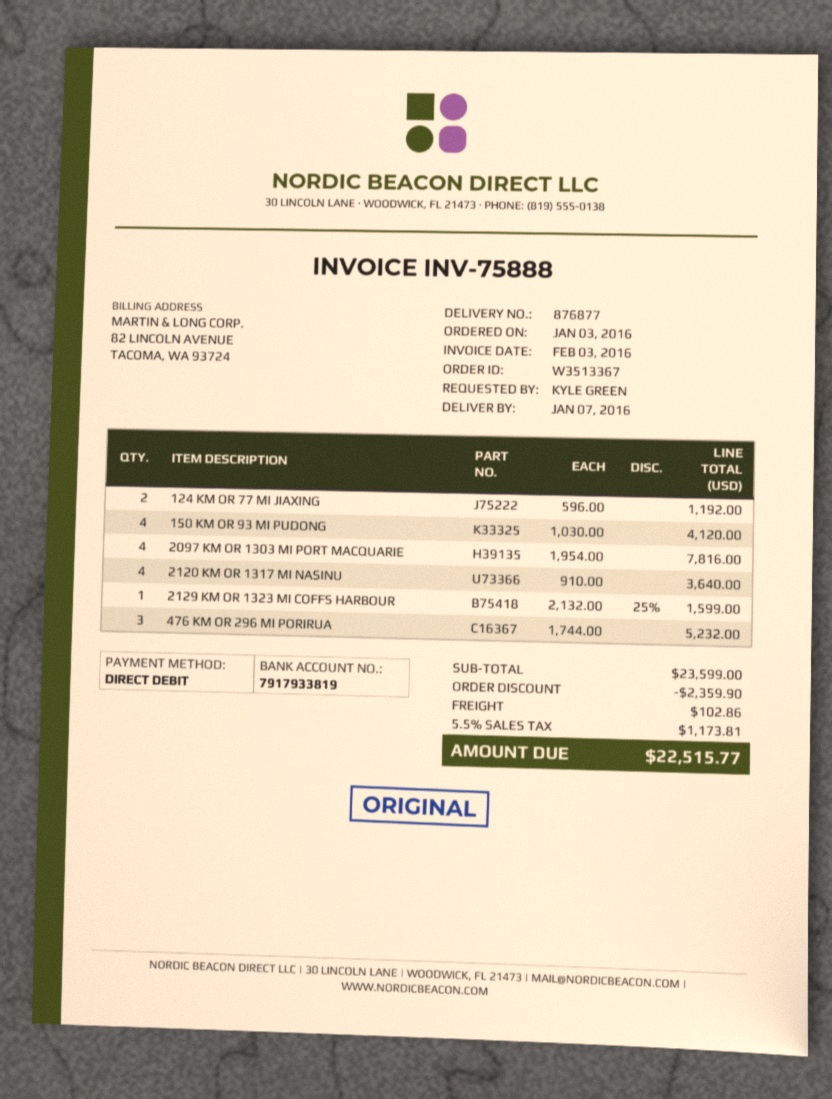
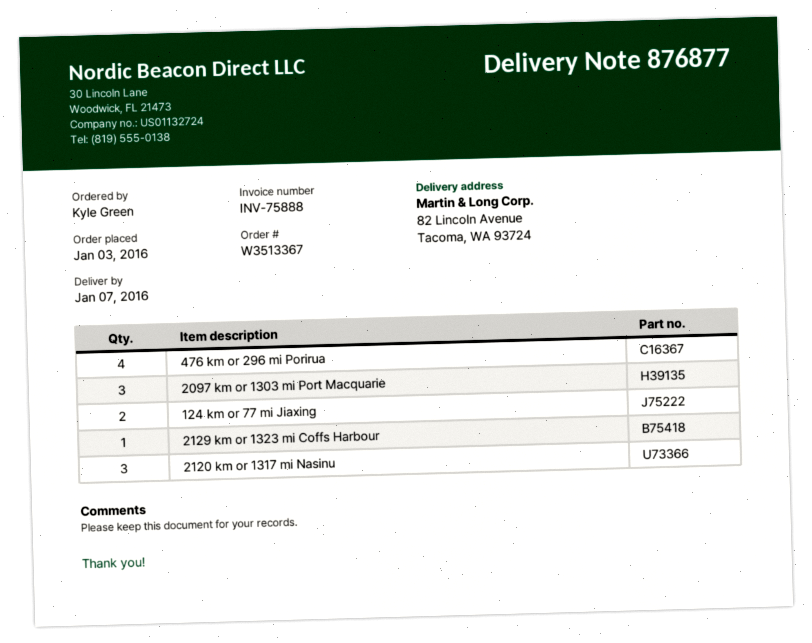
150 KM OR 93 MI PUDONG: 4 -> none
2097 KM OR 1303 MI PORT MACQUARIE: 4 -> 3
2120 KM OR 1317 MI NASINU: 4 -> 3
476 KM OR 296 MI PORIRUA: 3 -> 4

